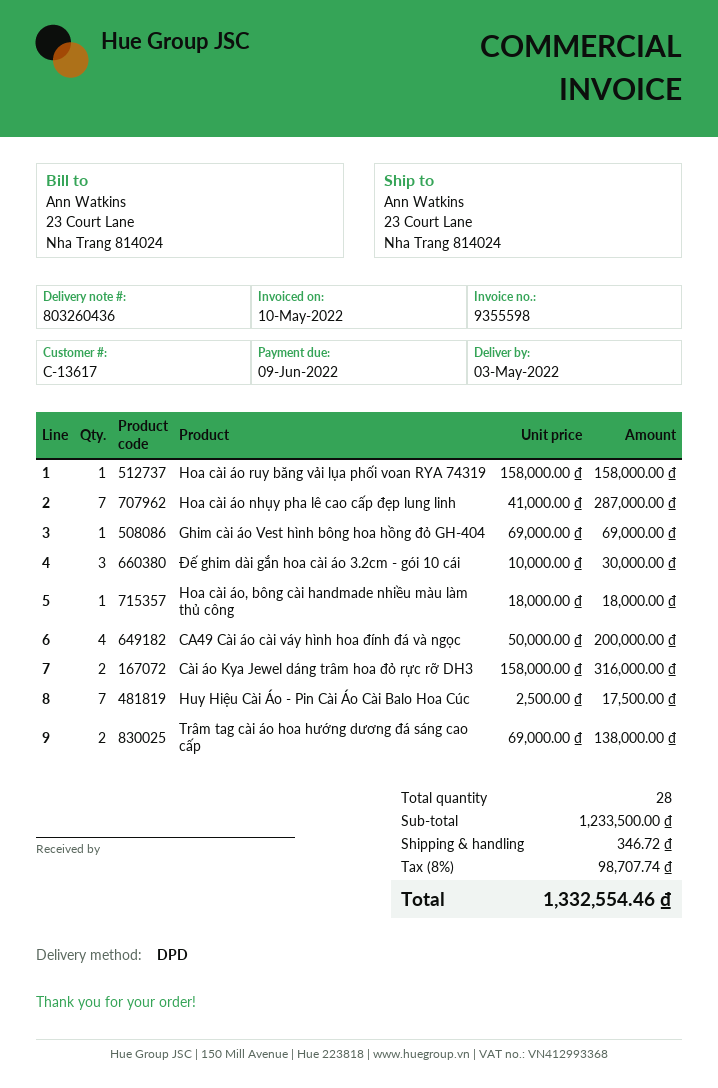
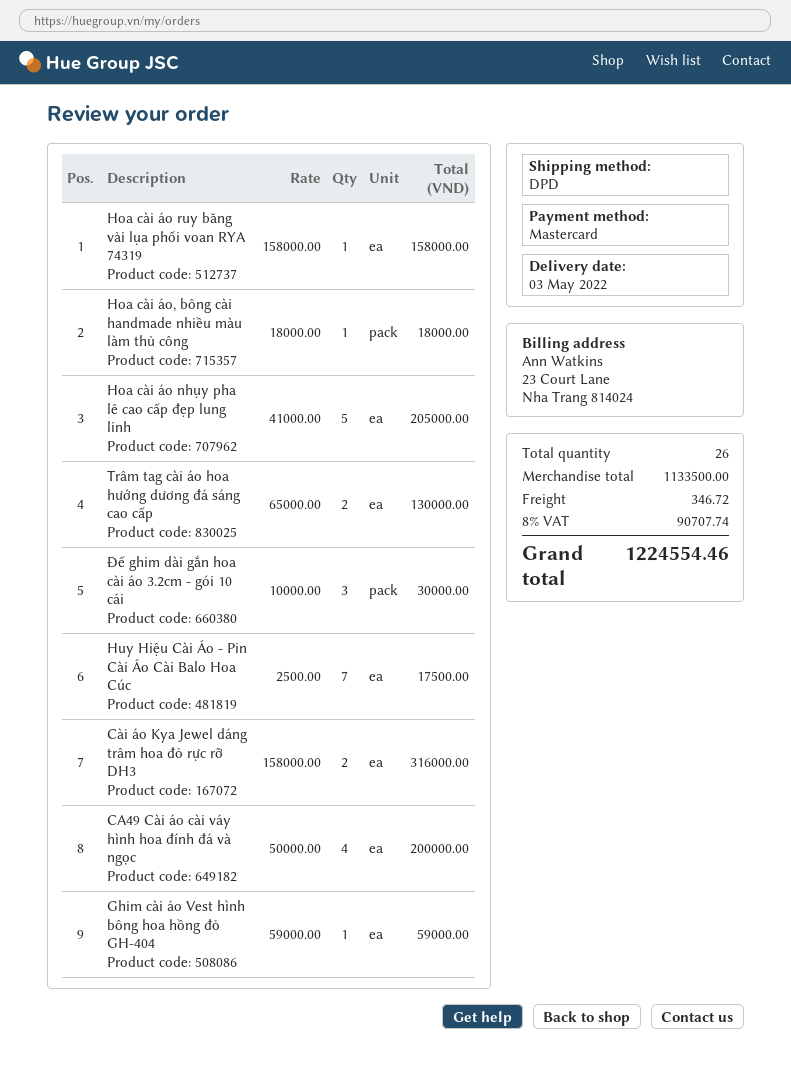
Hoa cài áo nhụy pha lê cao cấp đẹp lung linh: 7 x 41000.00 = 287000.00 -> 5 x 41000.00 = 205000.00
Ghim cài áo Vest hình bông hoa hồng đỏ GH-404: 1 x 69000.00 = 69000.00 -> 1 x 59000.00 = 59000.00
Trâm tag cài áo hoa hướng dương đá sáng cao cấp: 2 x 69000.00 = 138000.00 -> 2 x 65000.00 = 130000.00
total quantity: 28 -> 26
subtotal: 1233500.00 -> 1133500.00
tax: 8% = 98707.74 -> 8% = 90707.74
total: 1332554.46 -> 1224554.46

